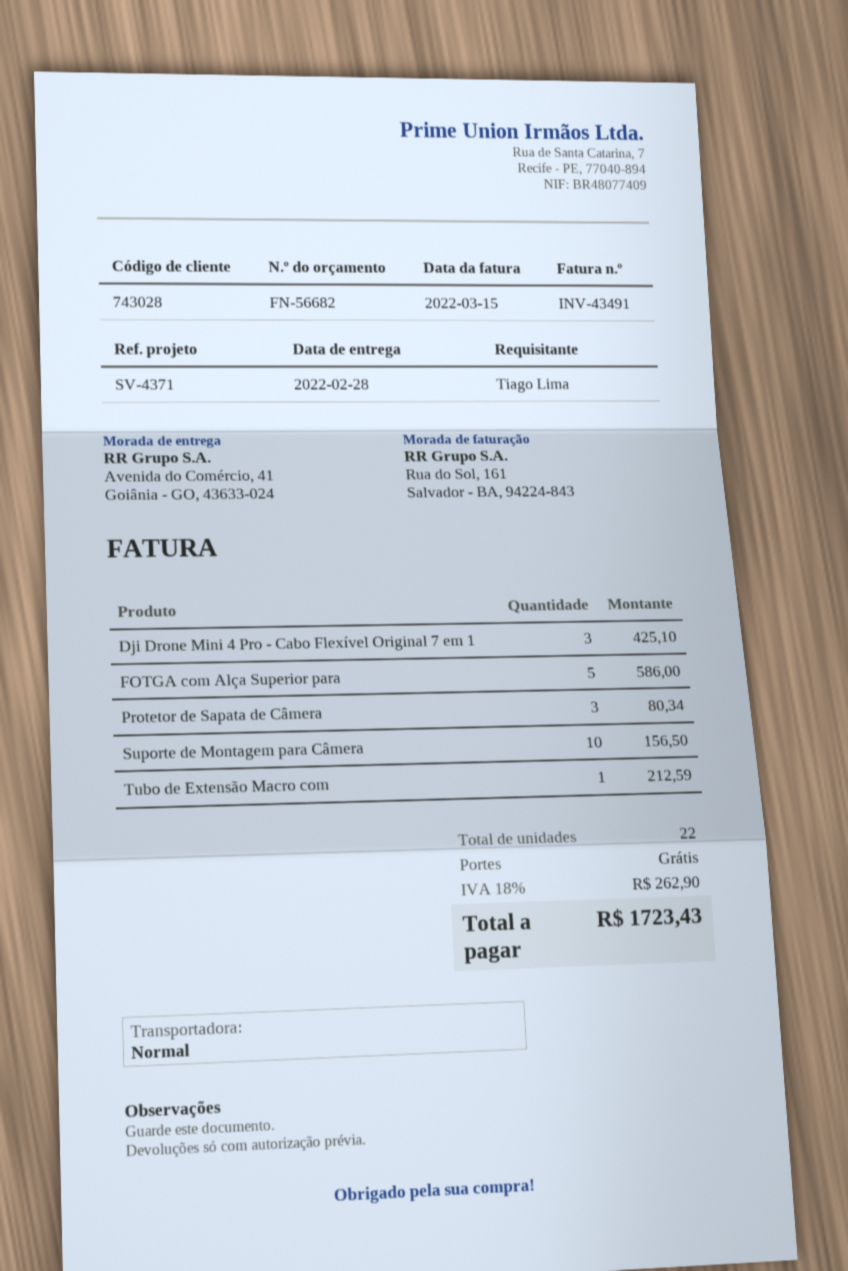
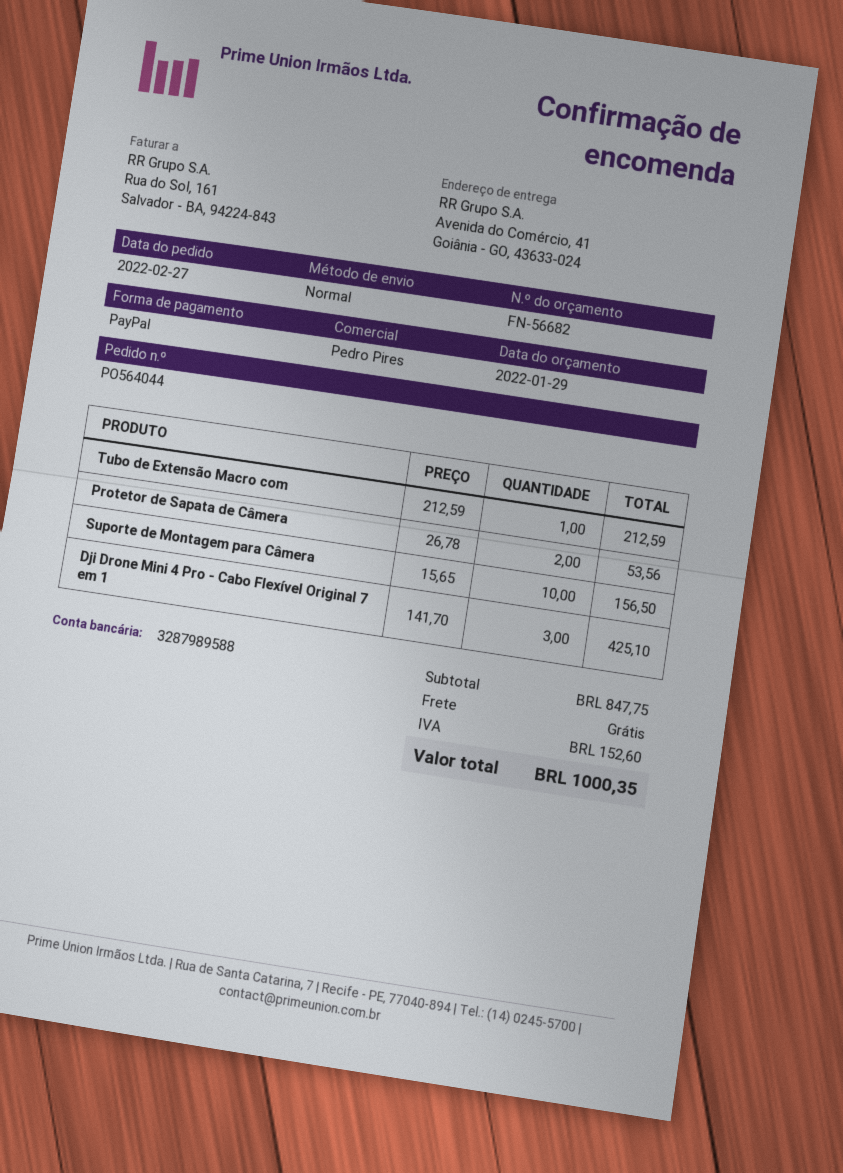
FOTGA com Alça Superior para: 5 for 586.00 -> none
Protetor de Sapata de Câmera: 3 for 80.34 -> 2 for 53.56
tax: 262.90 -> 152.60
total: 1723.43 -> 1000.35

